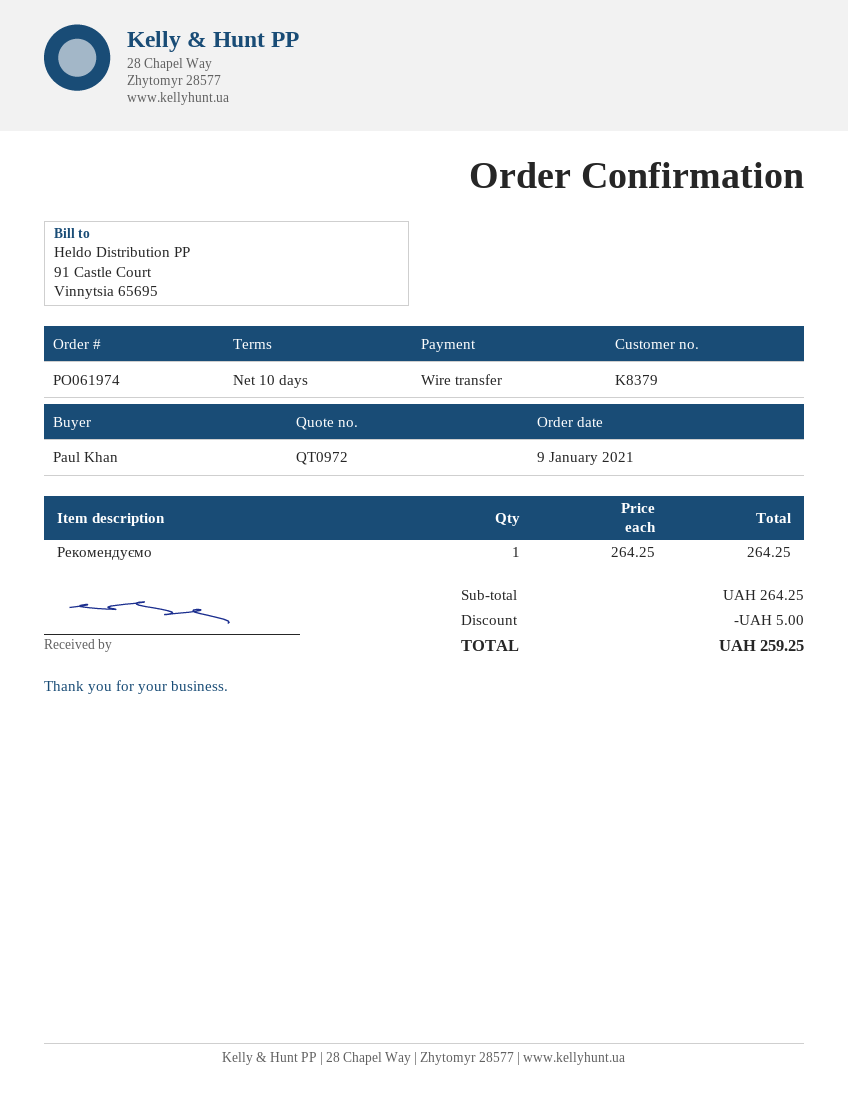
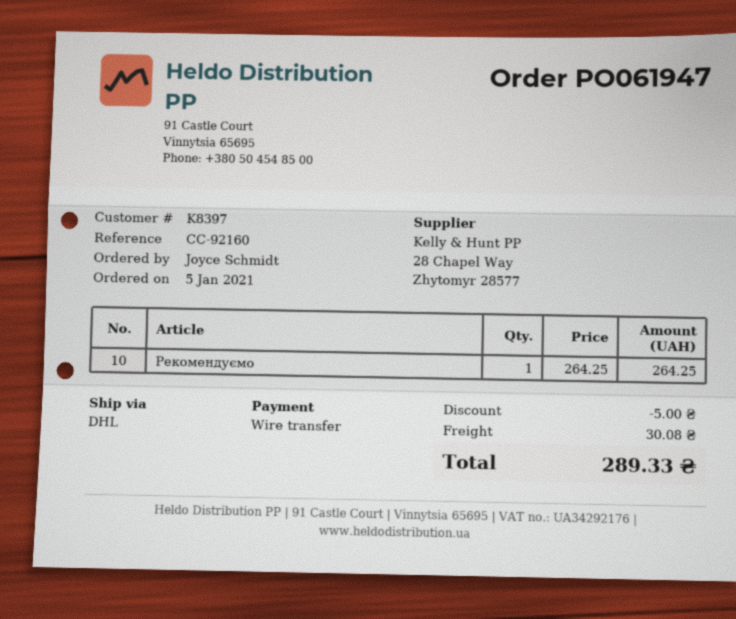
order number: PO061974 -> PO061947
order date: 2021-01-09 -> 2021-01-05
customer number: K8379 -> K8397
ordered by: Paul Khan -> Joyce Schmidt
shipping: none -> 30.08
total: 259.25 -> 289.33

